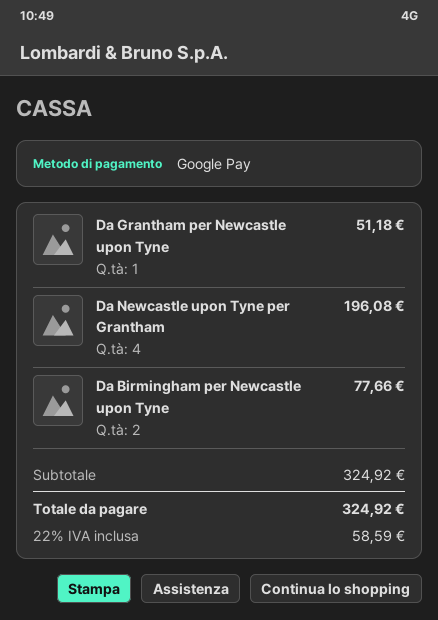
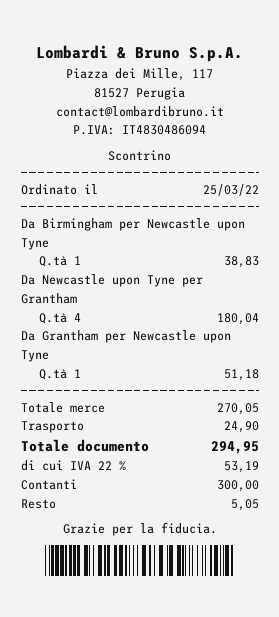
payment method: Google Pay -> cash
Da Newcastle upon Tyne per Grantham: 4 for 196.08 -> 4 for 180.04
Da Birmingham per Newcastle upon Tyne: 2 for 77.66 -> 1 for 38.83
subtotal: 324.92 -> 270.05
shipping: none -> 24.90
tax: 22% = 58.59 -> 22% = 53.19
total: 324.92 -> 294.95

